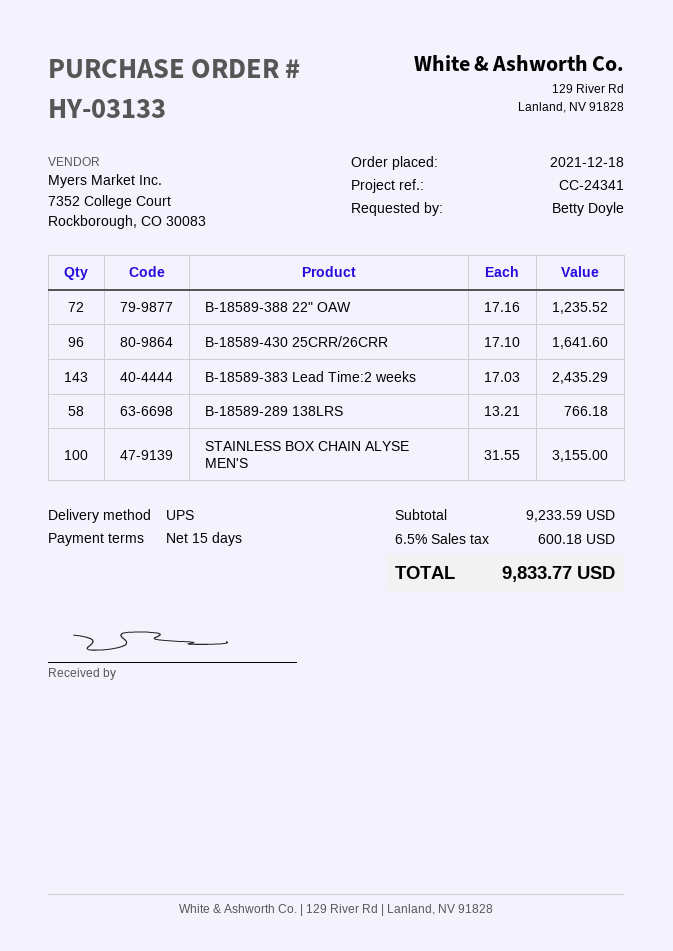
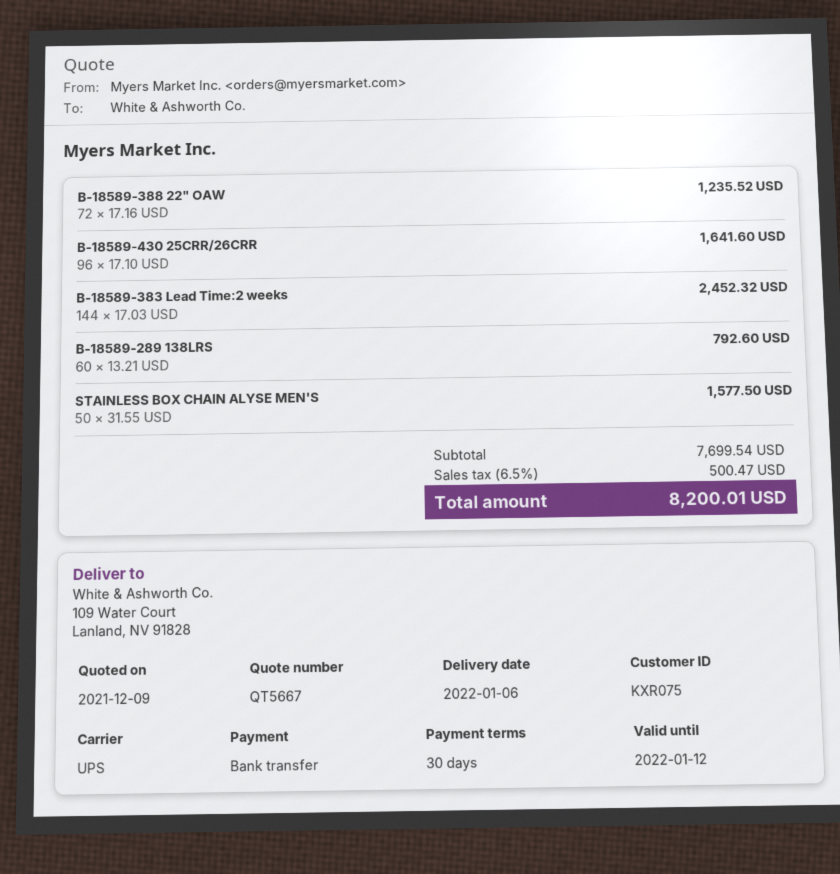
payment terms: 15 days -> 30 days
B-18589-383 Lead Time:2 weeks: 143 x 17.03 = 2435.29 -> 144 x 17.03 = 2452.32
B-18589-289 138LRS: 58 x 13.21 = 766.18 -> 60 x 13.21 = 792.60
STAINLESS BOX CHAIN ALYSE MEN'S: 100 x 31.55 = 3155.00 -> 50 x 31.55 = 1577.50
subtotal: 9233.59 -> 7699.54
tax: 6.5% = 600.18 -> 6.5% = 500.47
total: 9833.77 -> 8200.01

